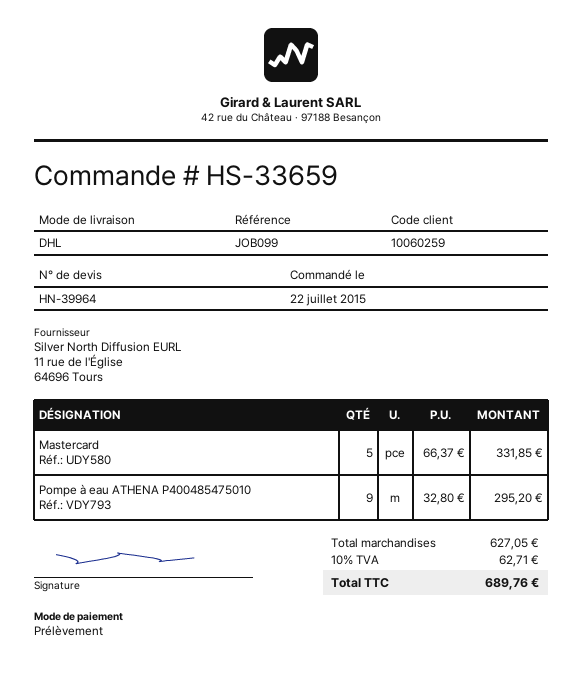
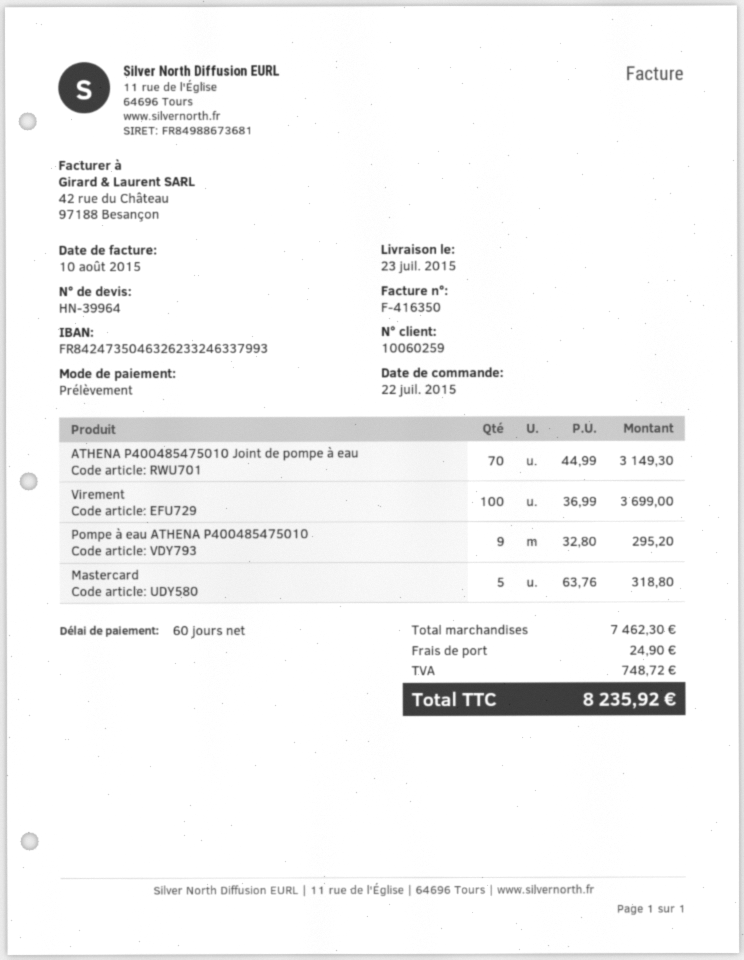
Mastercard: 5 x 66.37 = 331.85 -> 5 x 63.76 = 318.80
ATHENA P400485475010 Joint de pompe à eau: none -> 70 x 44.99 = 3149.30
Virement: none -> 100 x 36.99 = 3699.00
subtotal: 627.05 -> 7462.30
shipping: none -> 24.90
tax: 62.71 -> 748.72
total: 689.76 -> 8235.92

